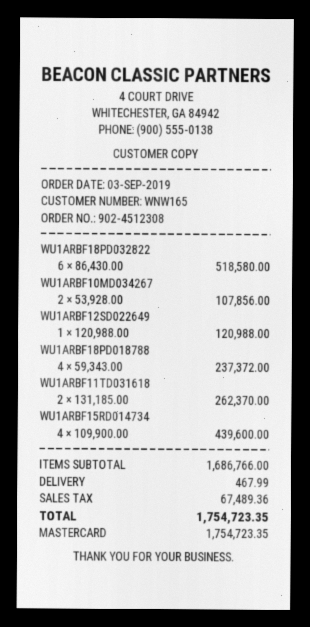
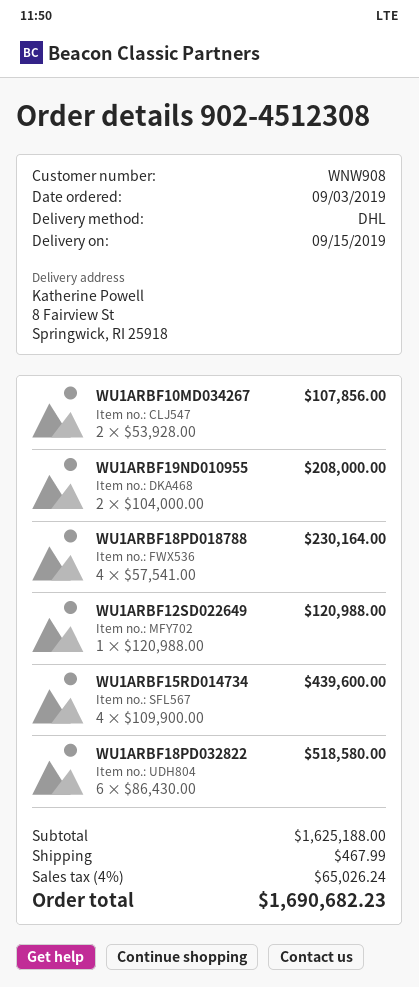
customer number: WNW165 -> WNW908
WU1ARBF18PD018788: 4 x 59343.00 = 237372.00 -> 4 x 57541.00 = 230164.00
WU1ARBF11TD031618: 2 x 131185.00 = 262370.00 -> none
WU1ARBF19ND010955: none -> 2 x 104000.00 = 208000.00
subtotal: 1686766.00 -> 1625188.00
tax: 67489.36 -> 65026.24
total: 1754723.35 -> 1690682.23

